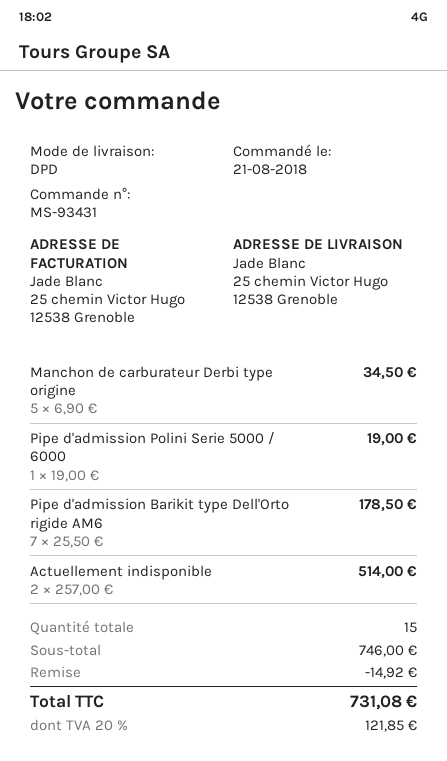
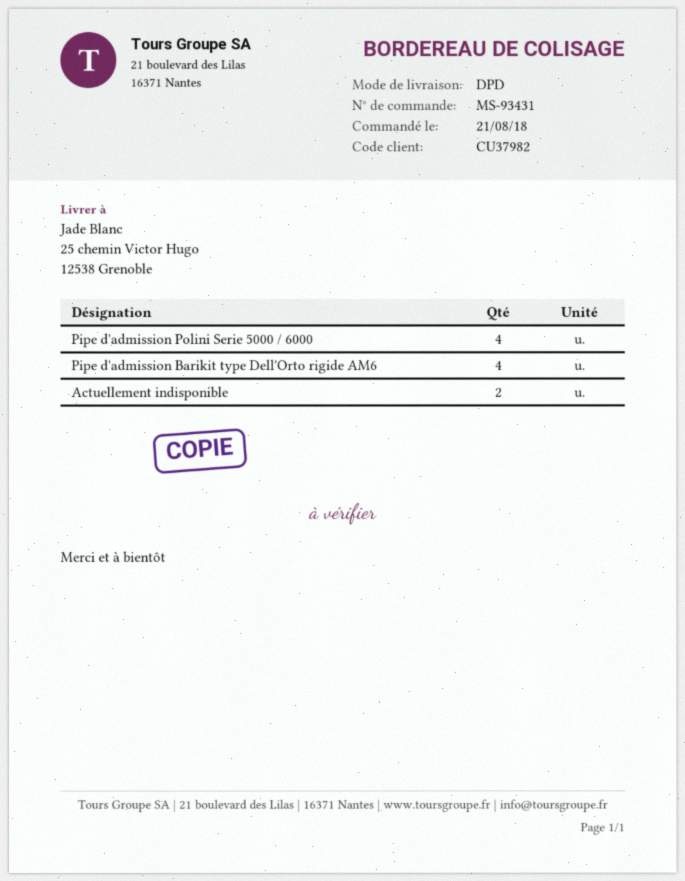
Manchon de carburateur Derbi type origine: 5 -> none
Pipe d'admission Polini Serie 5000 / 6000: 1 -> 4
Pipe d'admission Barikit type Dell'Orto rigide AM6: 7 -> 4

